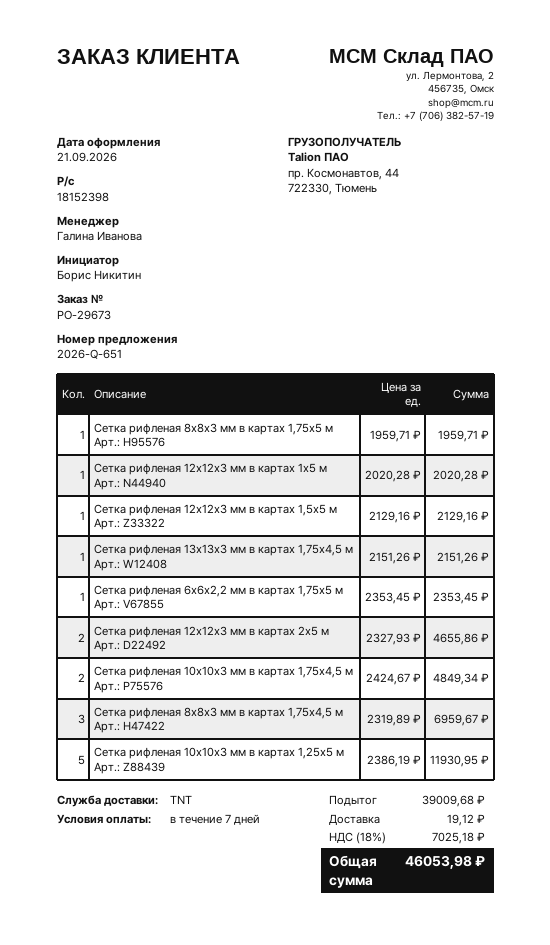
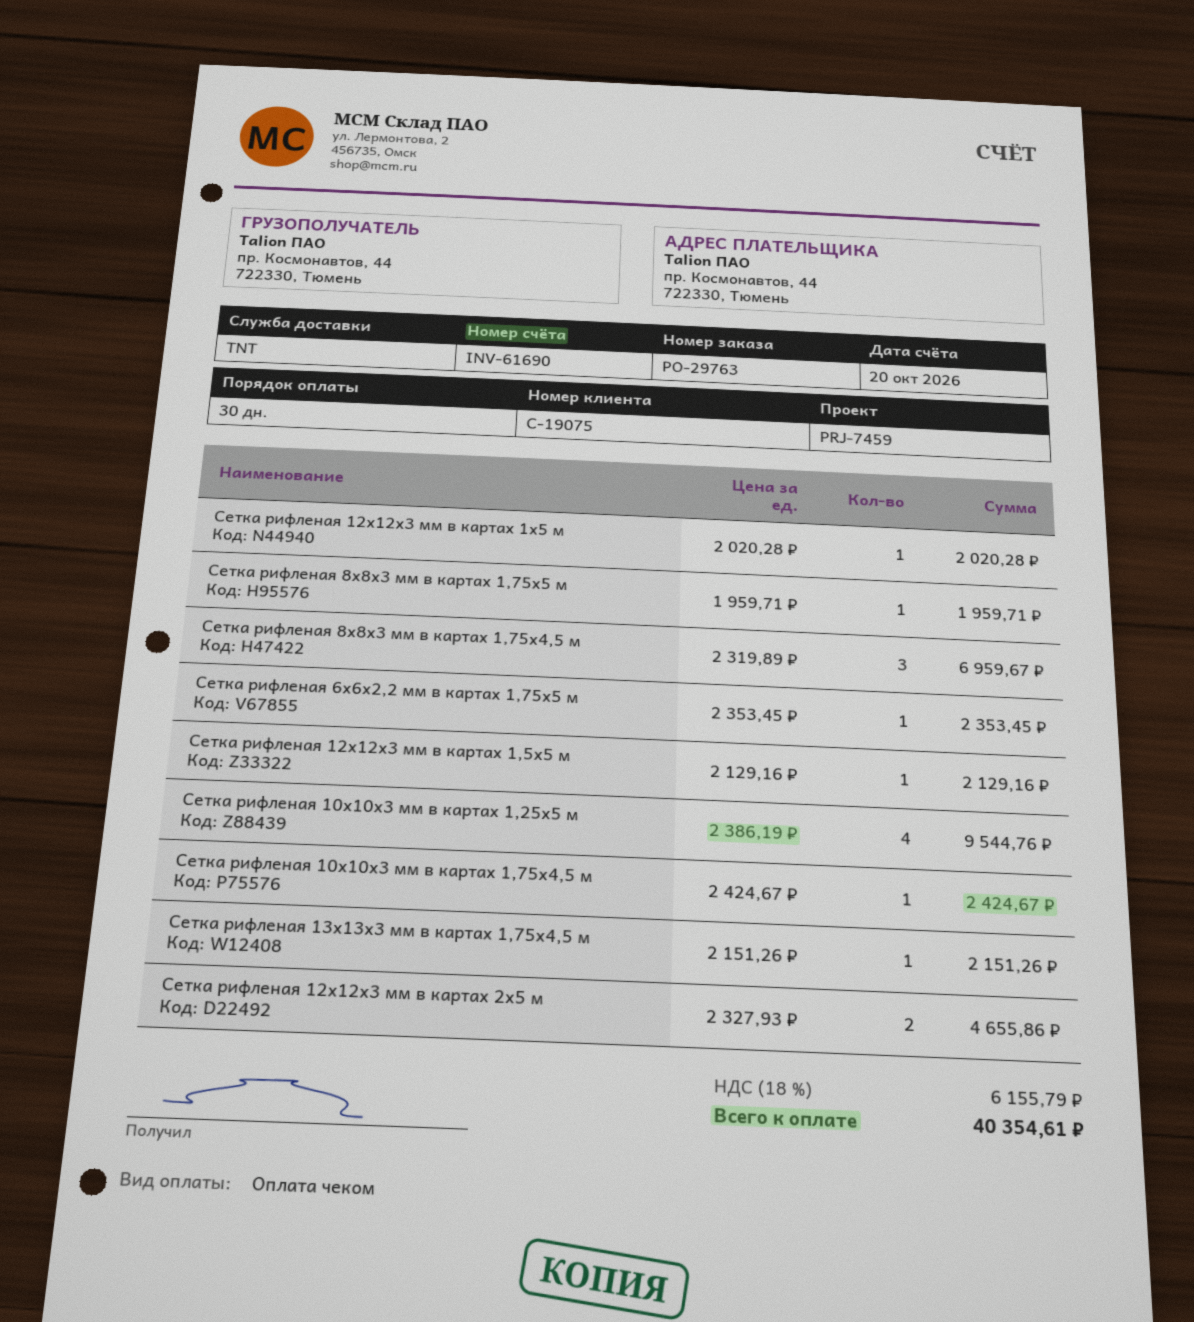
order number: PO-29673 -> PO-29763
payment terms: 7 days -> 30 days
Сетка рифленая 10х10х3 мм в картах 1,75х4,5 м: 2 x 2424.67 = 4849.34 -> 1 x 2424.67 = 2424.67
Сетка рифленая 10х10х3 мм в картах 1,25х5 м: 5 x 2386.19 = 11930.95 -> 4 x 2386.19 = 9544.76
shipping: 19.12 -> none
tax: 18% = 7025.18 -> 18% = 6155.79
total: 46053.98 -> 40354.61

